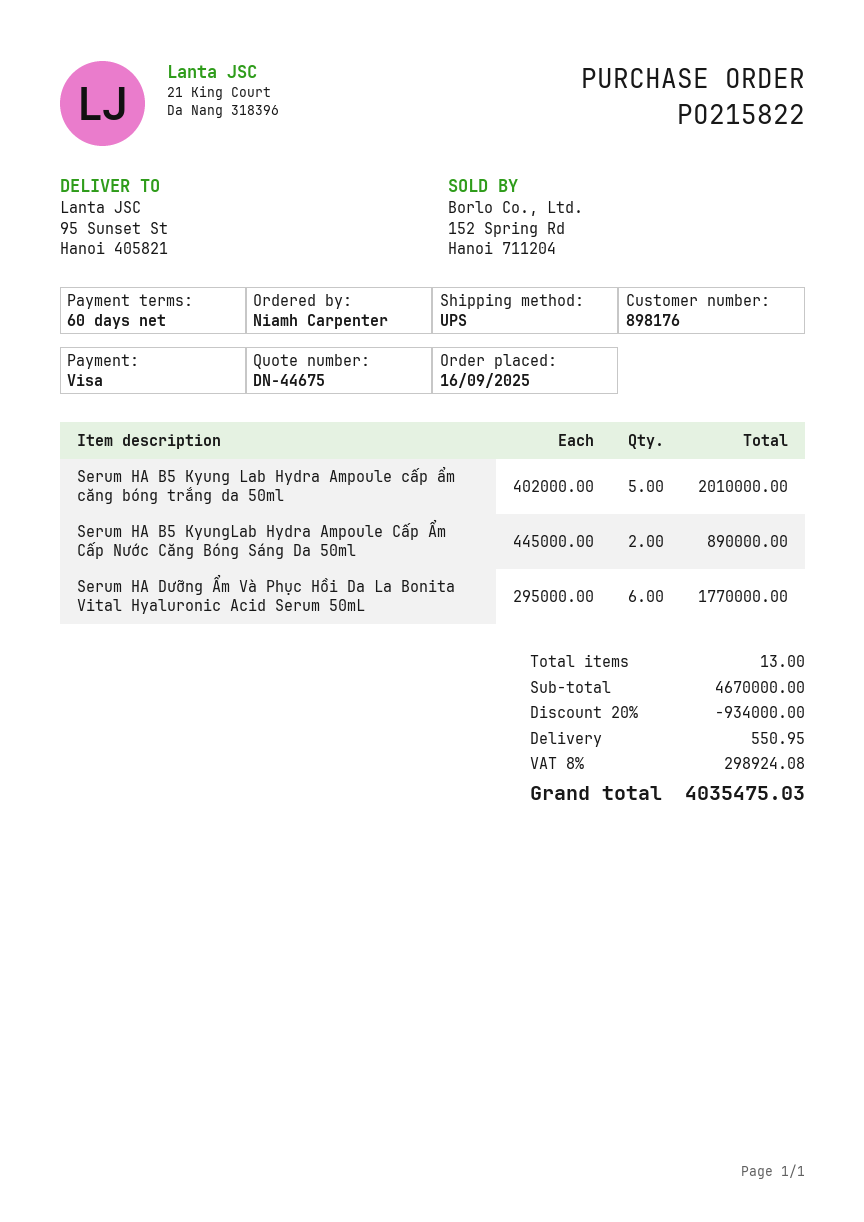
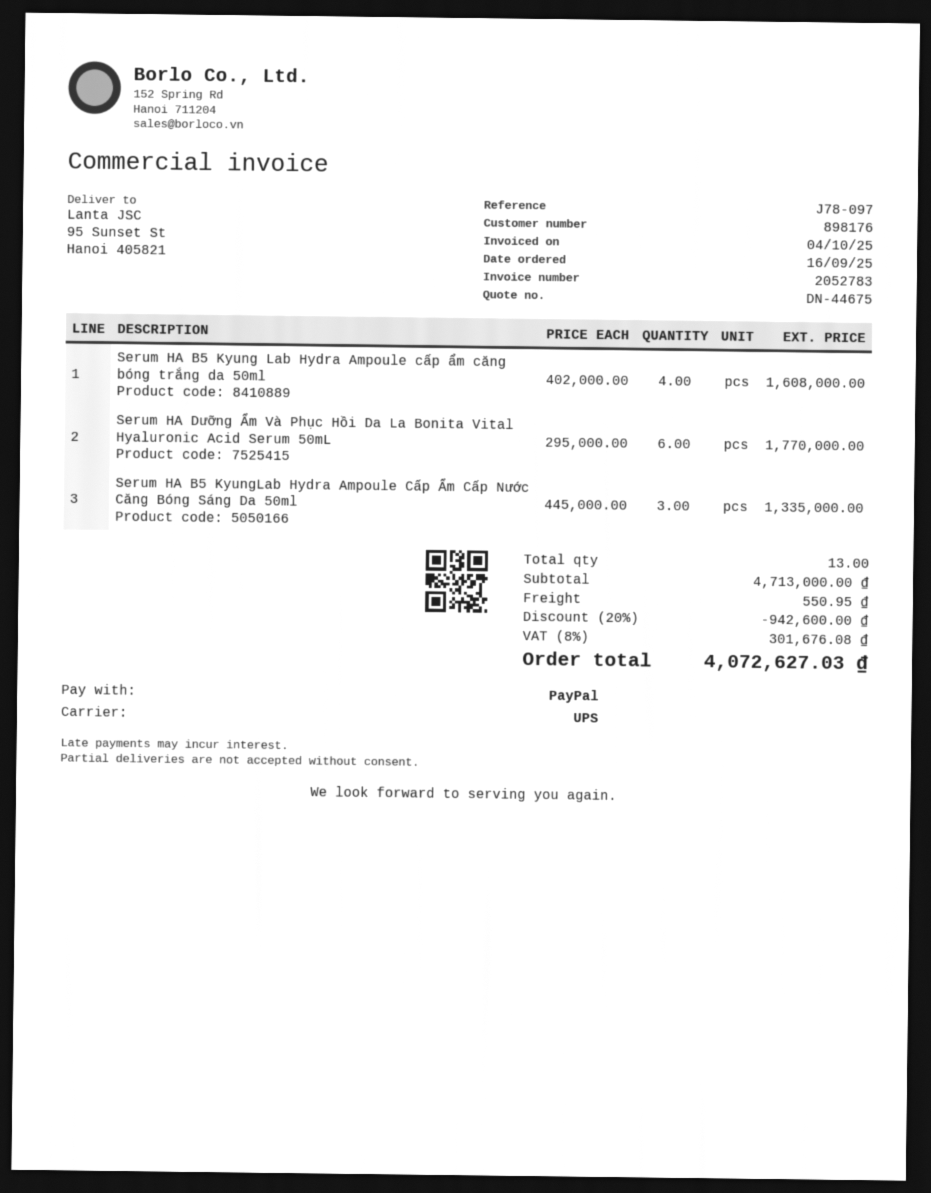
payment method: Visa -> PayPal
Serum HA B5 Kyung Lab Hydra Ampoule cấp ẩm căng bóng trắng da 50ml: 5 x 402000.00 = 2010000.00 -> 4 x 402000.00 = 1608000.00
Serum HA B5 KyungLab Hydra Ampoule Cấp Ẩm Cấp Nước Căng Bóng Sáng Da 50ml: 2 x 445000.00 = 890000.00 -> 3 x 445000.00 = 1335000.00
subtotal: 4670000.00 -> 4713000.00
discount: 20% = 934000.00 -> 20% = 942600.00
tax: 8% = 298924.08 -> 8% = 301676.08
total: 4035475.03 -> 4072627.03

